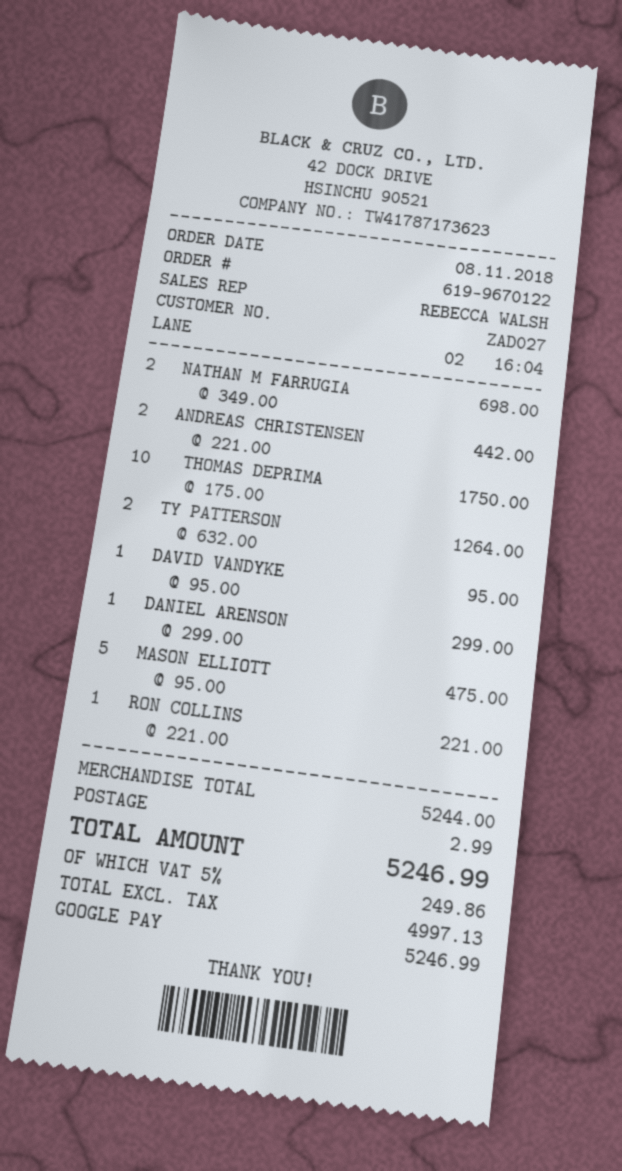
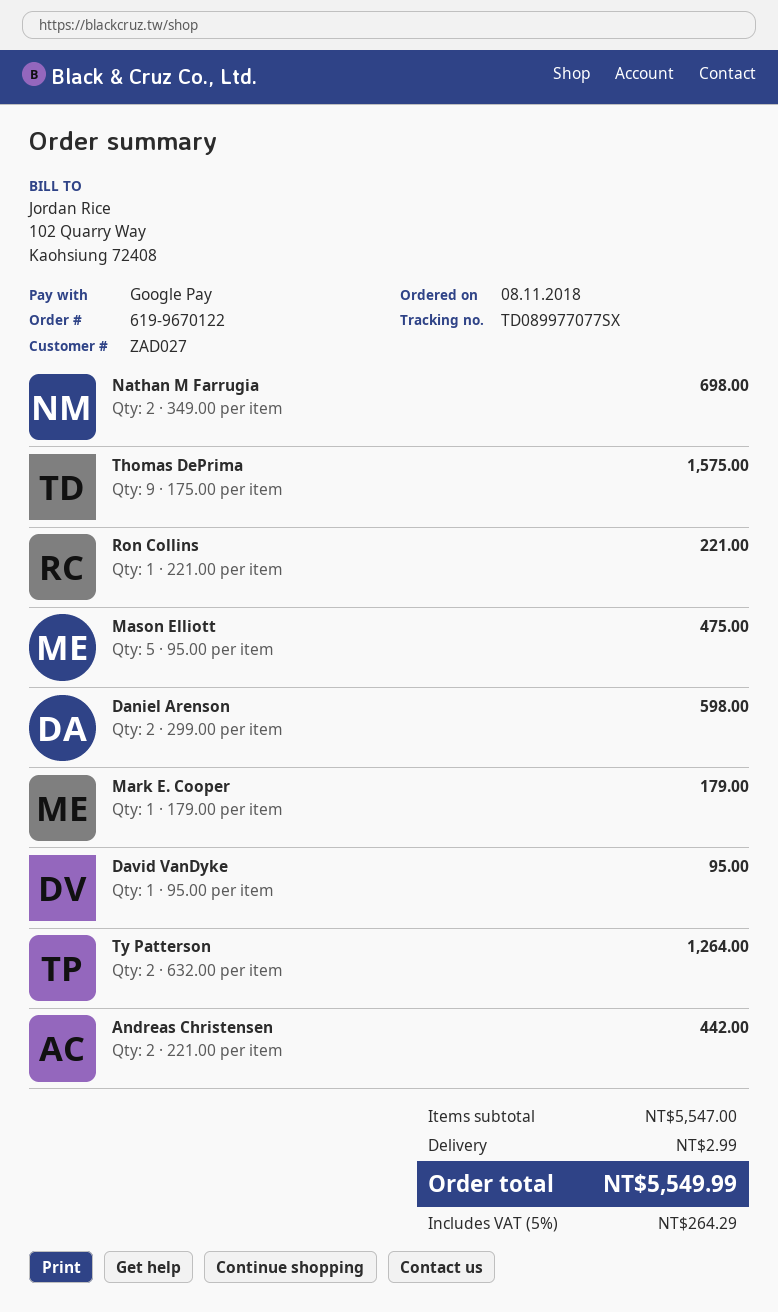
THOMAS DEPRIMA: 10 x 175.00 = 1750.00 -> 9 x 175.00 = 1575.00
DANIEL ARENSON: 1 x 299.00 = 299.00 -> 2 x 299.00 = 598.00
Mark E. Cooper: none -> 1 x 179.00 = 179.00
subtotal: 5244.00 -> 5547.00
tax: 5% = 249.86 -> 5% = 264.29
total: 5246.99 -> 5549.99

